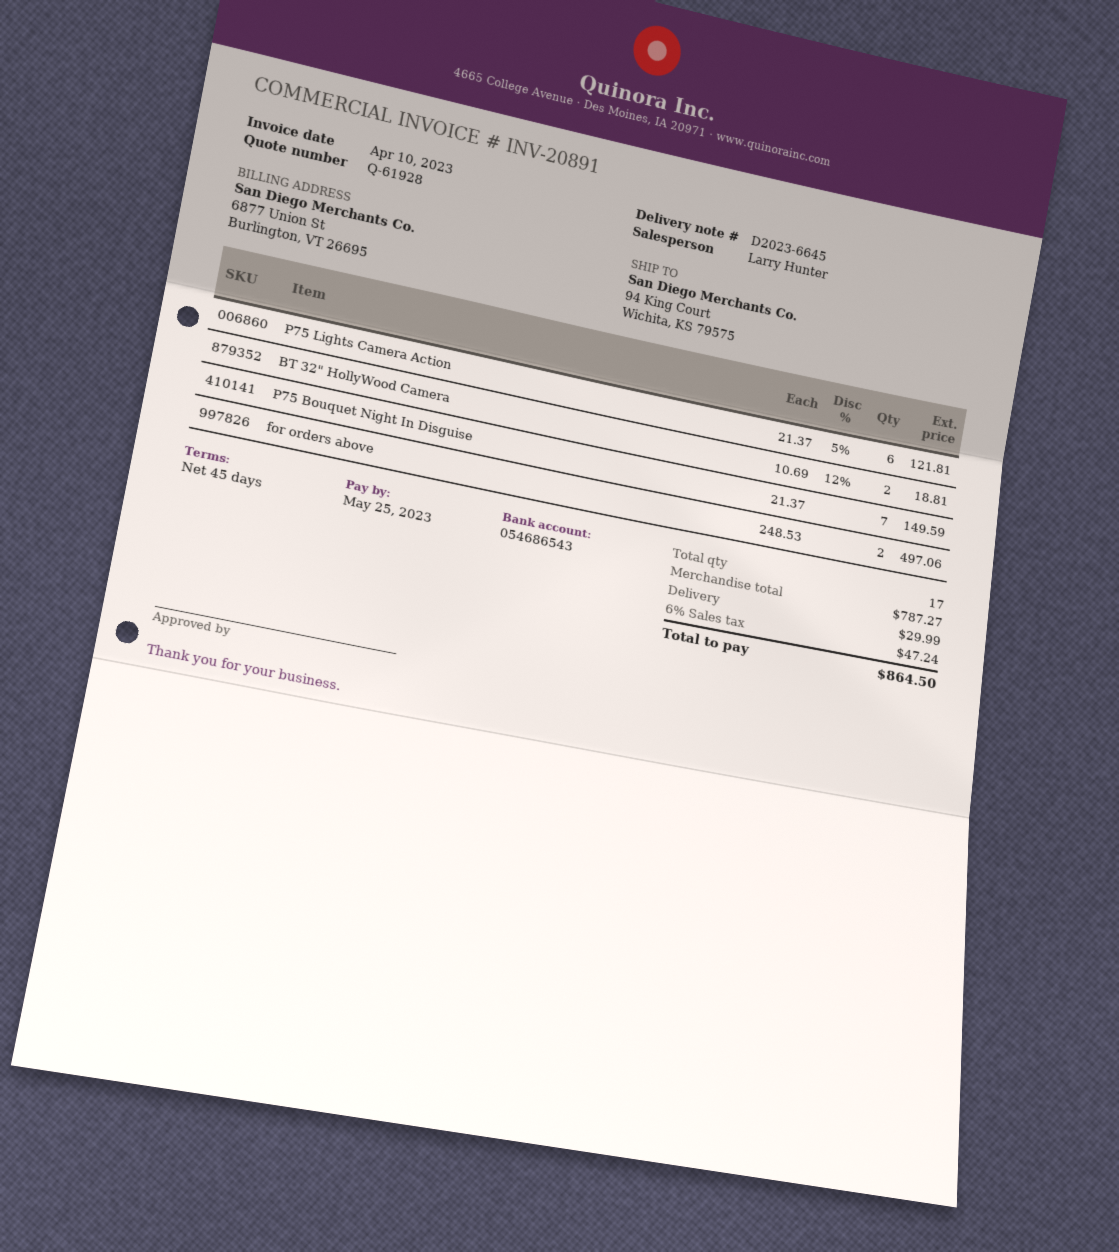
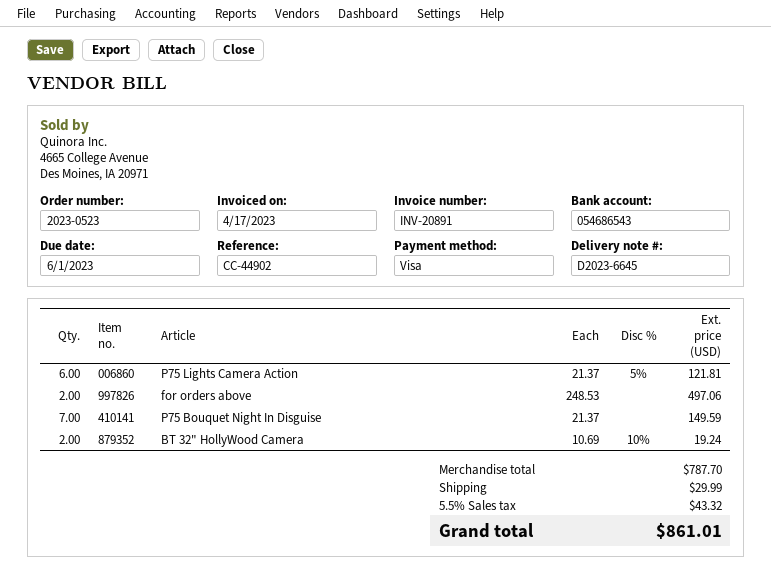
invoice date: 2023-04-10 -> 2023-04-17
due date: 2023-05-25 -> 2023-06-01
BT 32" HollyWood Camera: 2 x 10.69 - 12% = 18.81 -> 2 x 10.69 - 10% = 19.24
subtotal: 787.27 -> 787.70
tax: 6% = 47.24 -> 5.5% = 43.32
total: 864.50 -> 861.01

